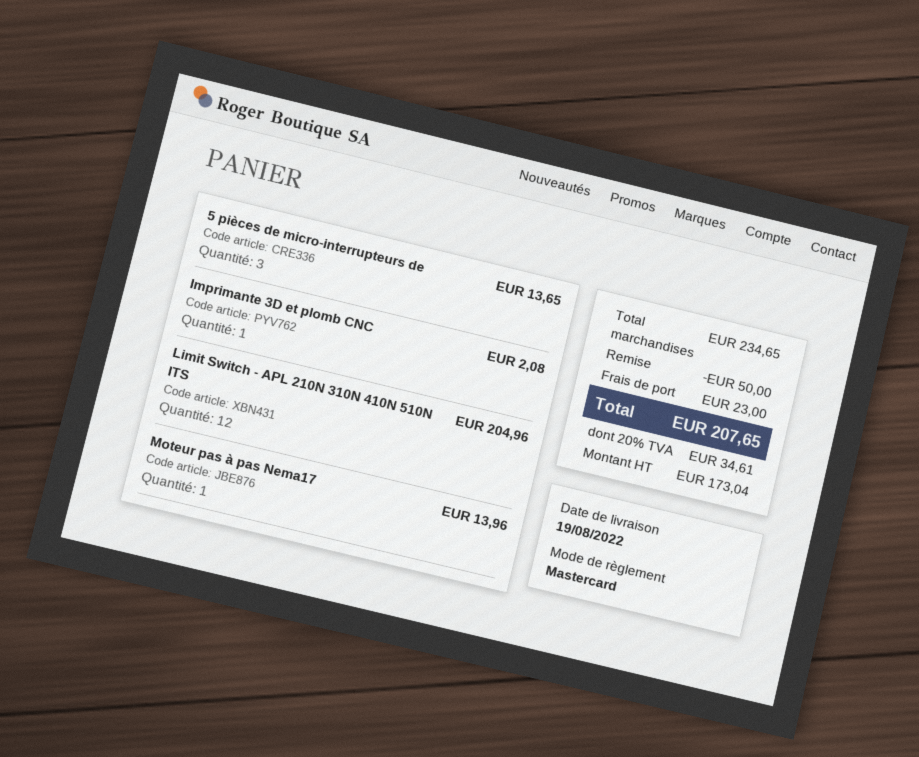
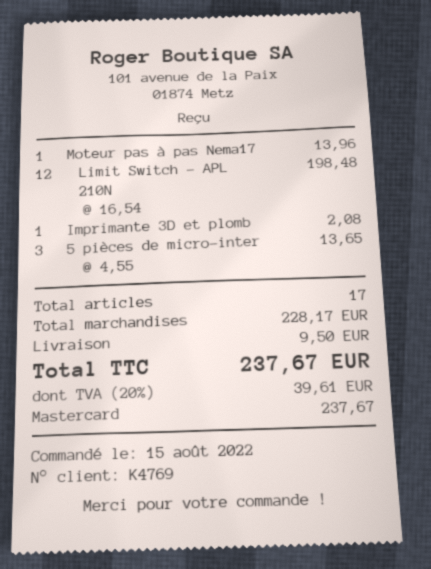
Limit Switch - APL 210N 310N 410N 510N ITS: 12 for 204.96 -> 12 for 198.48
subtotal: 234.65 -> 228.17
discount: 50.00 -> none
shipping: 23.00 -> 9.50
tax: 20% = 34.61 -> 20% = 39.61
total: 207.65 -> 237.67

